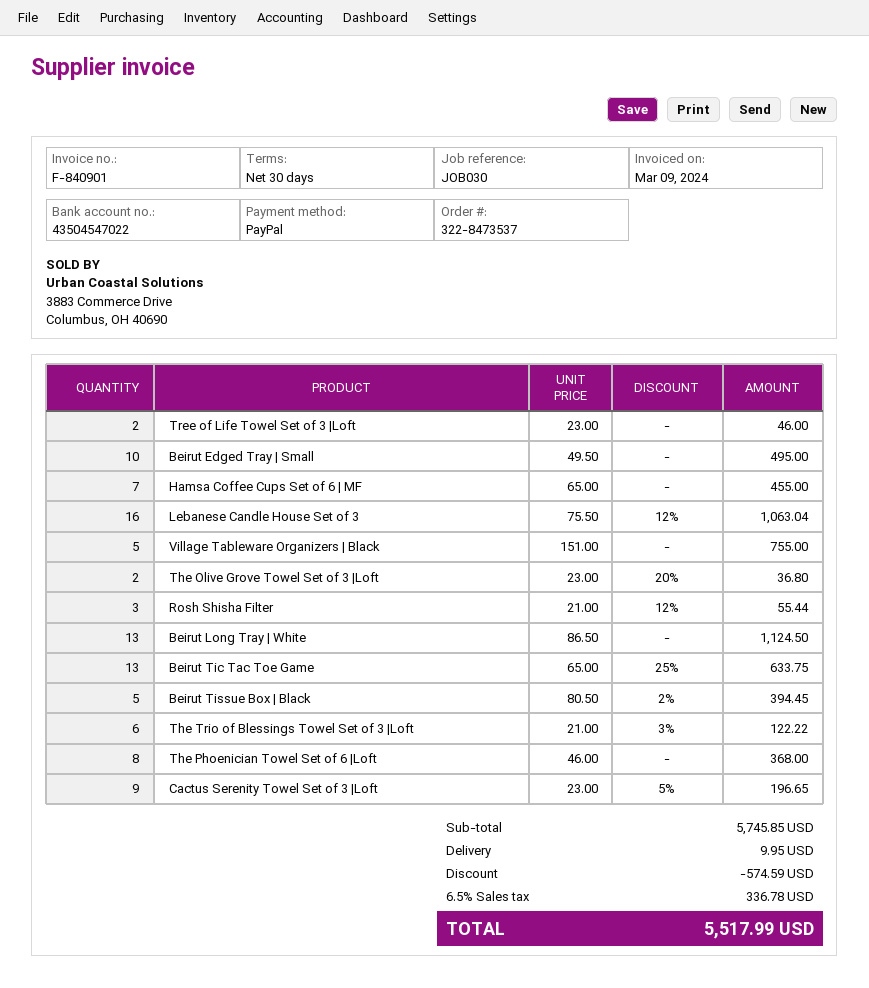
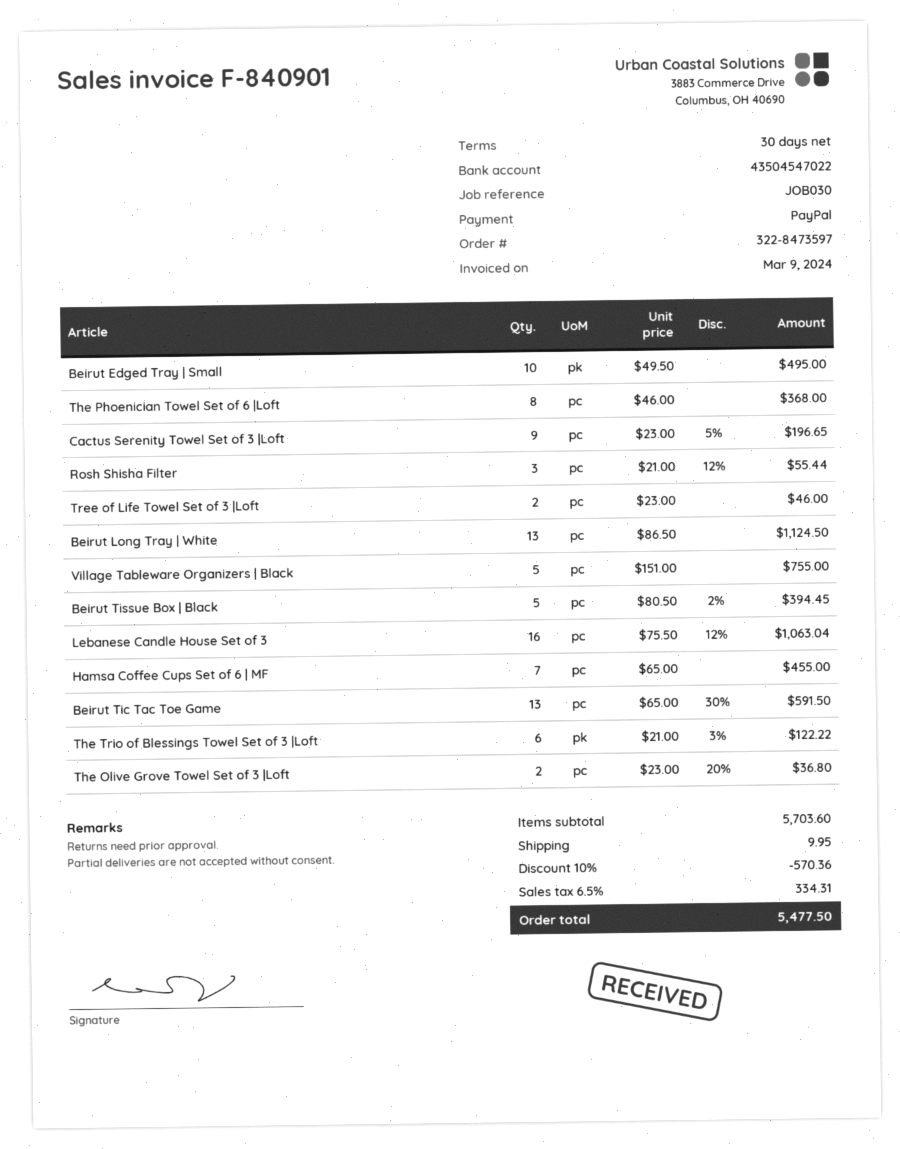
order number: 322-8473537 -> 322-8473597
Beirut Tic Tac Toe Game: 13 x 65.00 - 25% = 633.75 -> 13 x 65.00 - 30% = 591.50
subtotal: 5745.85 -> 5703.60
discount: 574.59 -> 570.36
tax: 6.5% = 336.78 -> 6.5% = 334.31
total: 5517.99 -> 5477.50

